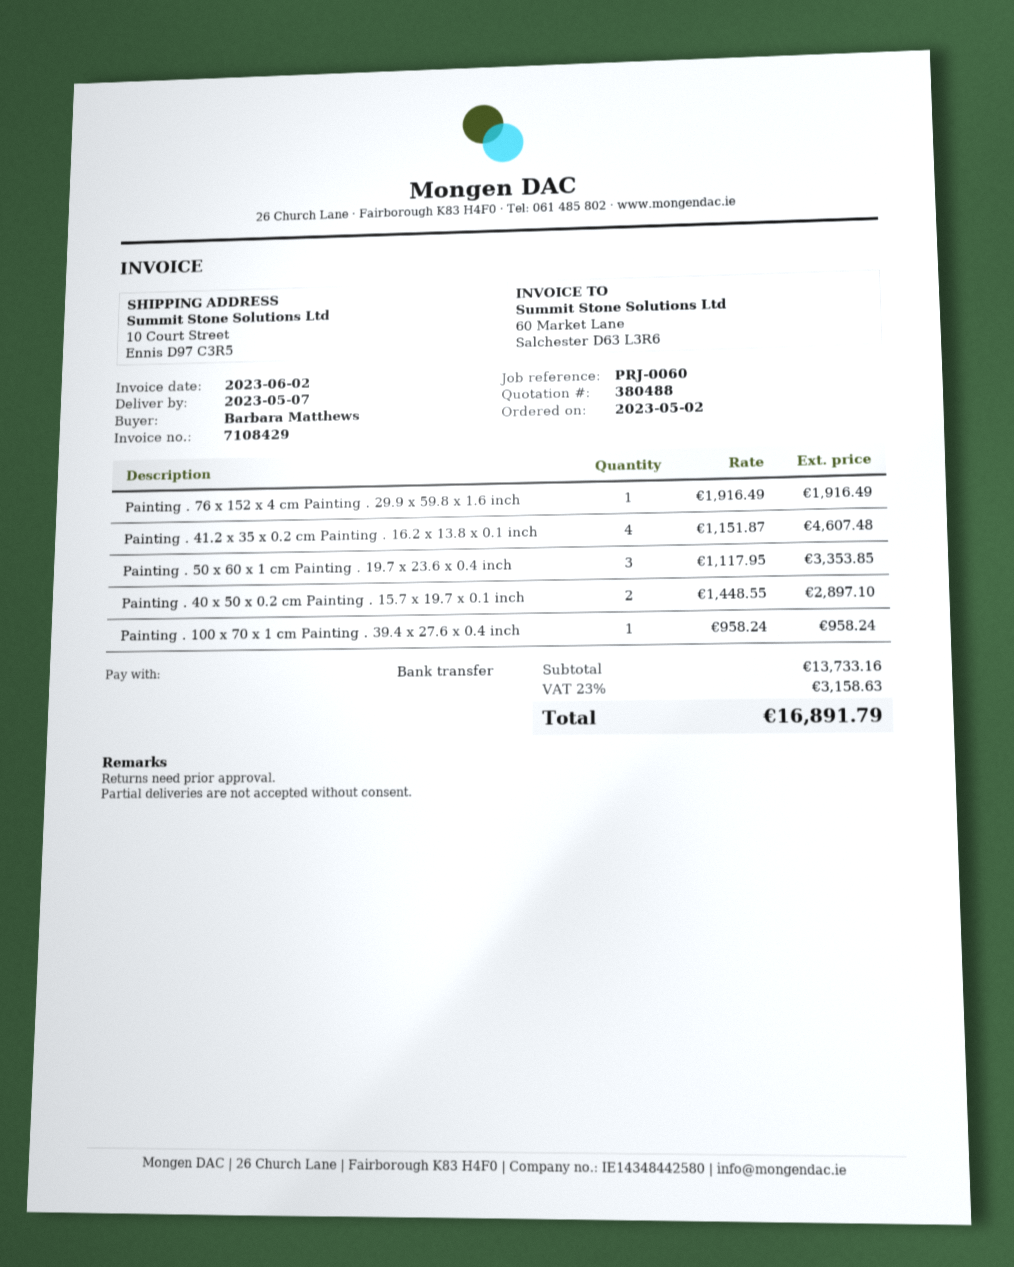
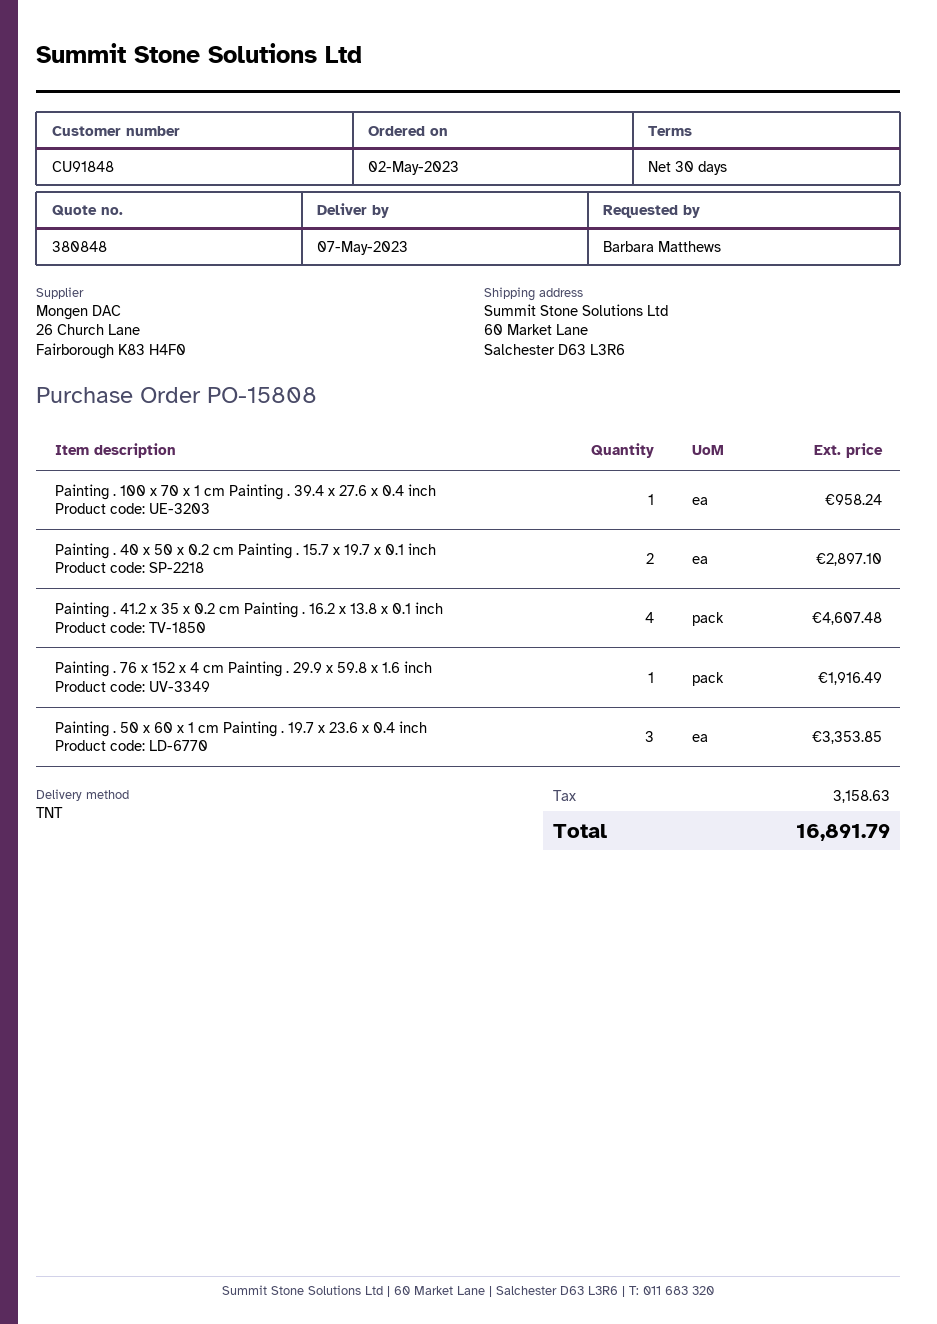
quote number: 380488 -> 380848
ship to: 10 Court Street, Ennis D97 C3R5 -> 60 Market Lane, Salchester D63 L3R6

